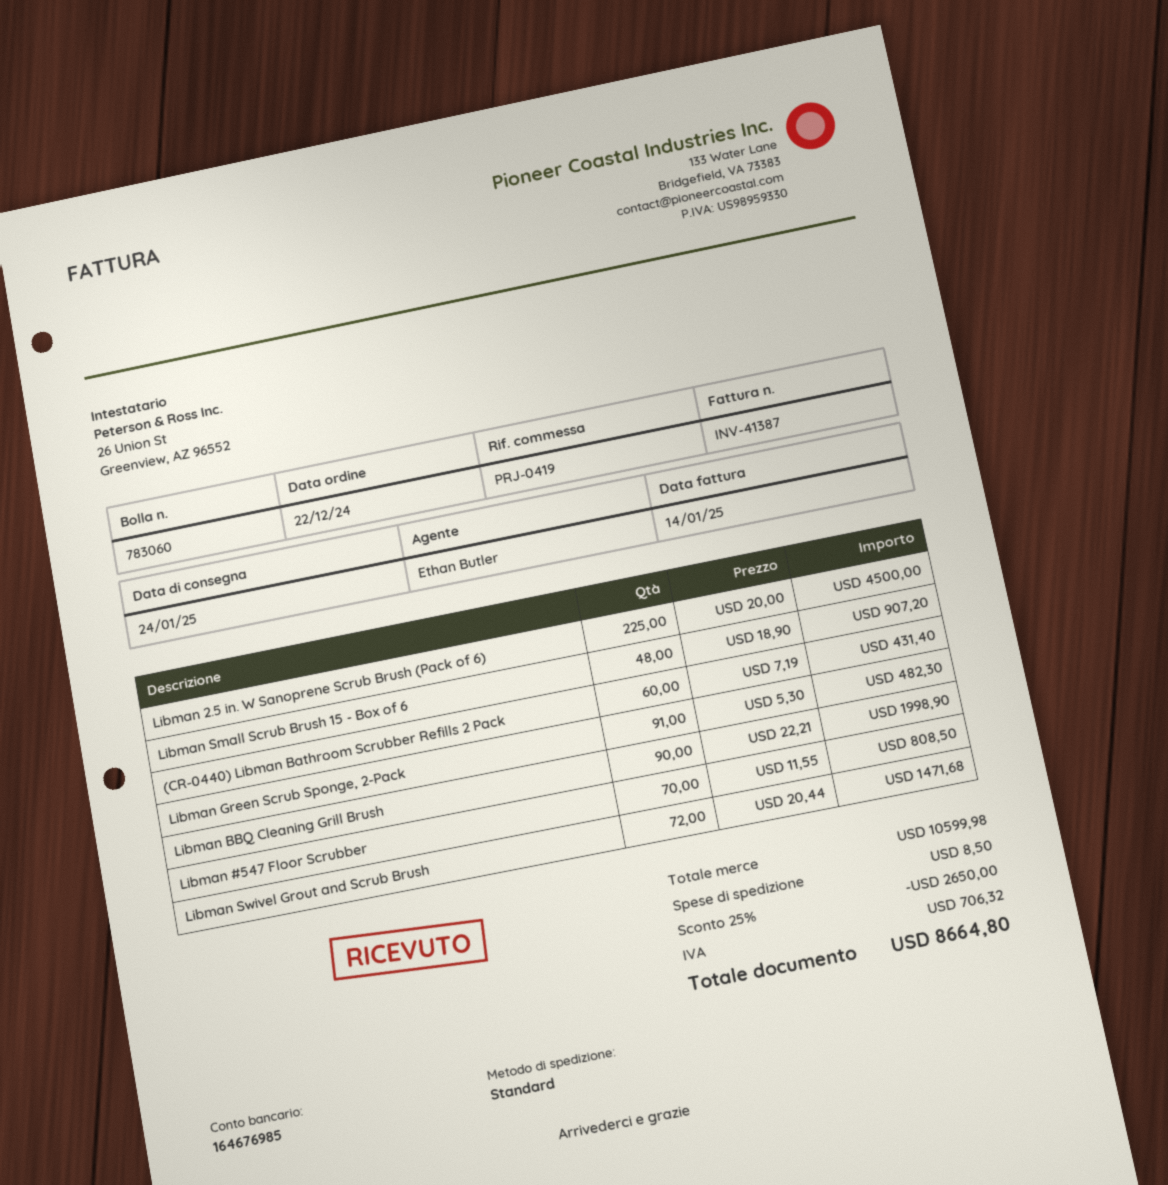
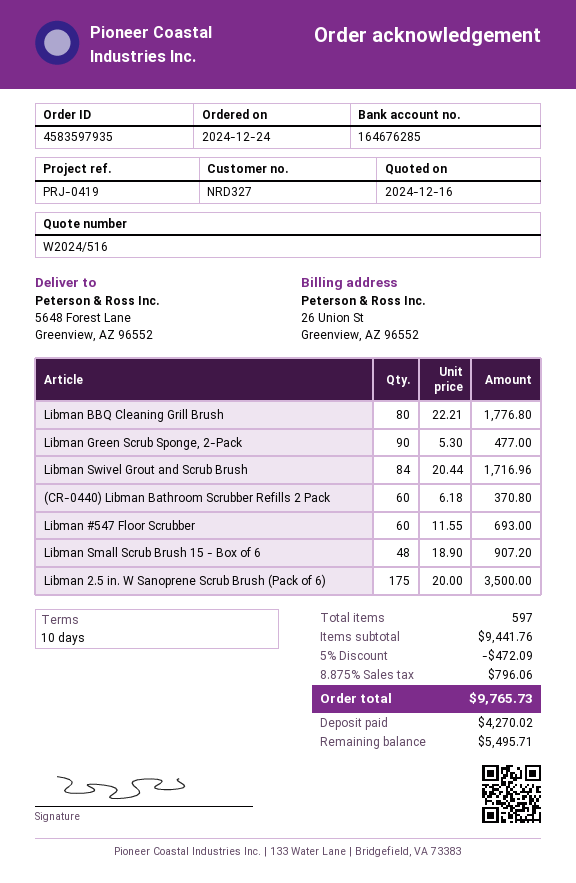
order date: 2024-12-22 -> 2024-12-24
bank account: 164676985 -> 164676285
Libman 2.5 in. W Sanoprene Scrub Brush (Pack of 6): 225 x 20.00 = 4500.00 -> 175 x 20.00 = 3500.00
(CR-0440) Libman Bathroom Scrubber Refills 2 Pack: 60 x 7.19 = 431.40 -> 60 x 6.18 = 370.80
Libman Green Scrub Sponge, 2-Pack: 91 x 5.30 = 482.30 -> 90 x 5.30 = 477.00
Libman BBQ Cleaning Grill Brush: 90 x 22.21 = 1998.90 -> 80 x 22.21 = 1776.80
Libman #547 Floor Scrubber: 70 x 11.55 = 808.50 -> 60 x 11.55 = 693.00
Libman Swivel Grout and Scrub Brush: 72 x 20.44 = 1471.68 -> 84 x 20.44 = 1716.96
subtotal: 10599.98 -> 9441.76
discount: 25% = 2650.00 -> 5% = 472.09
shipping: 8.50 -> none
tax: 706.32 -> 796.06
total: 8664.80 -> 9765.73

